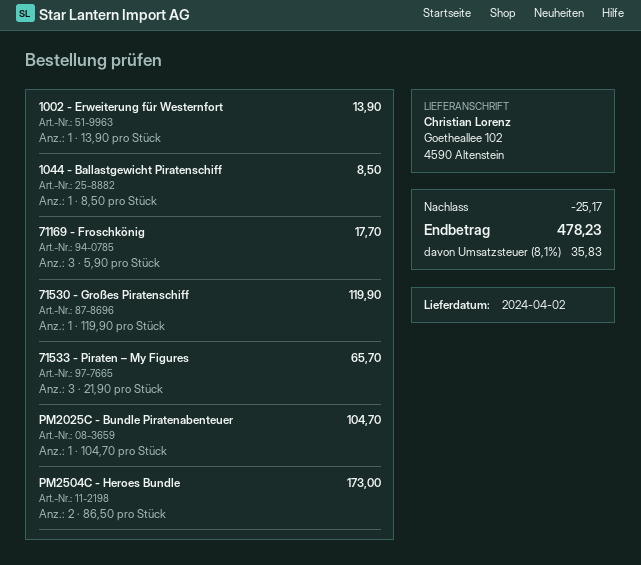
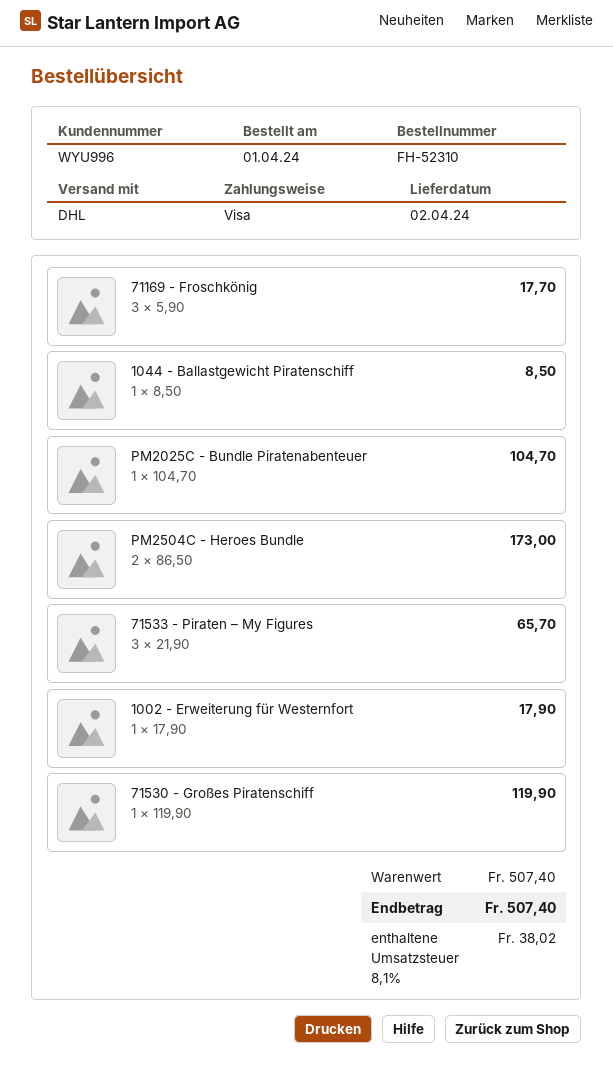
1002 - Erweiterung für Westernfort: 1 x 13.90 = 13.90 -> 1 x 17.90 = 17.90
discount: 25.17 -> none
tax: 8.1% = 35.83 -> 8.1% = 38.02
total: 478.23 -> 507.40

